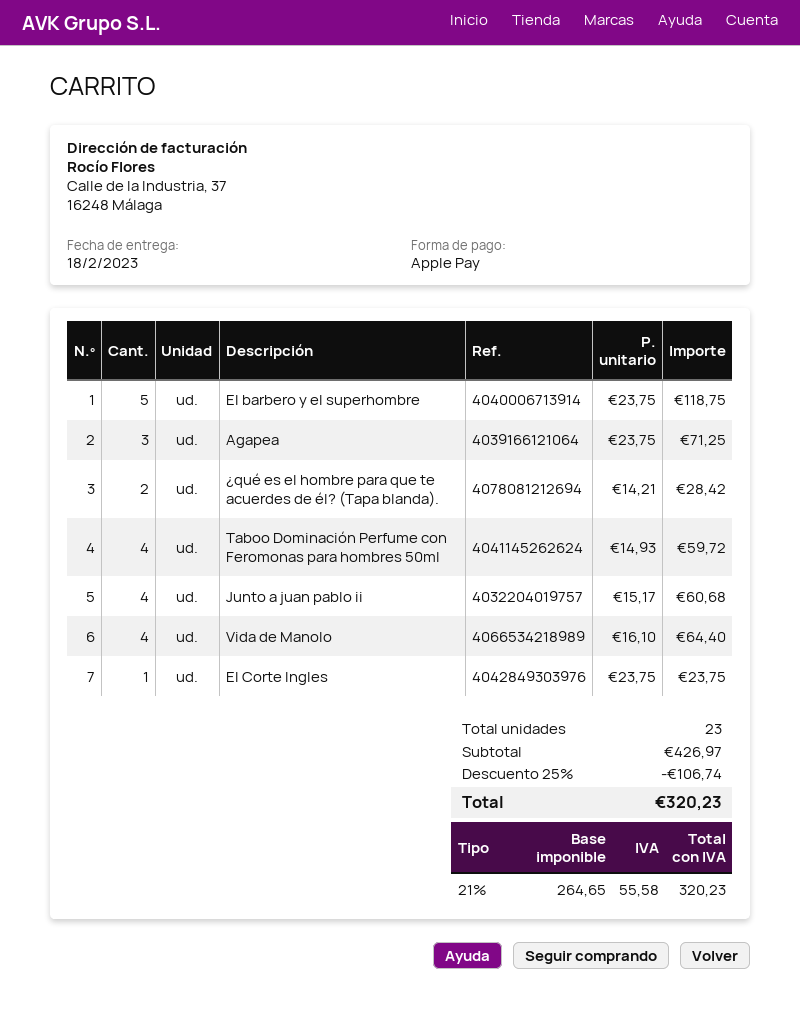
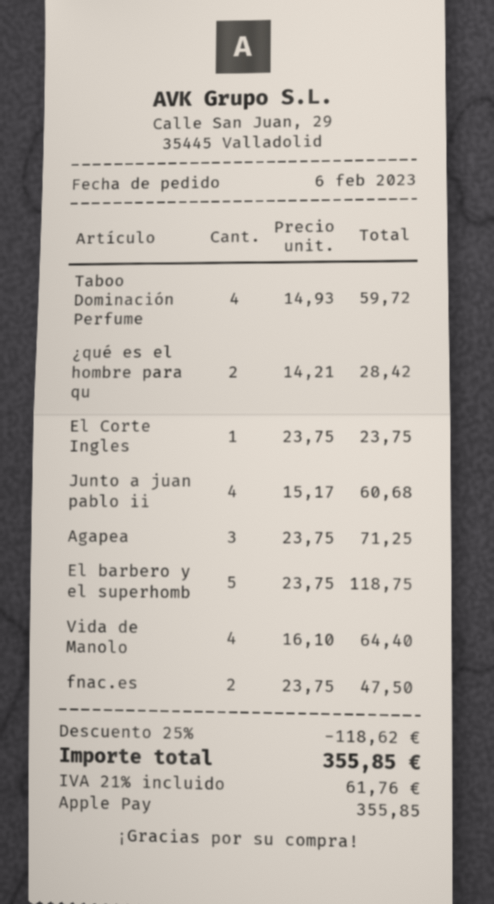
fnac.es: none -> 2 x 23.75 = 47.50
discount: 25% = 106.74 -> 25% = 118.62
tax: 21% = 55.58 -> 21% = 61.76
total: 320.23 -> 355.85

